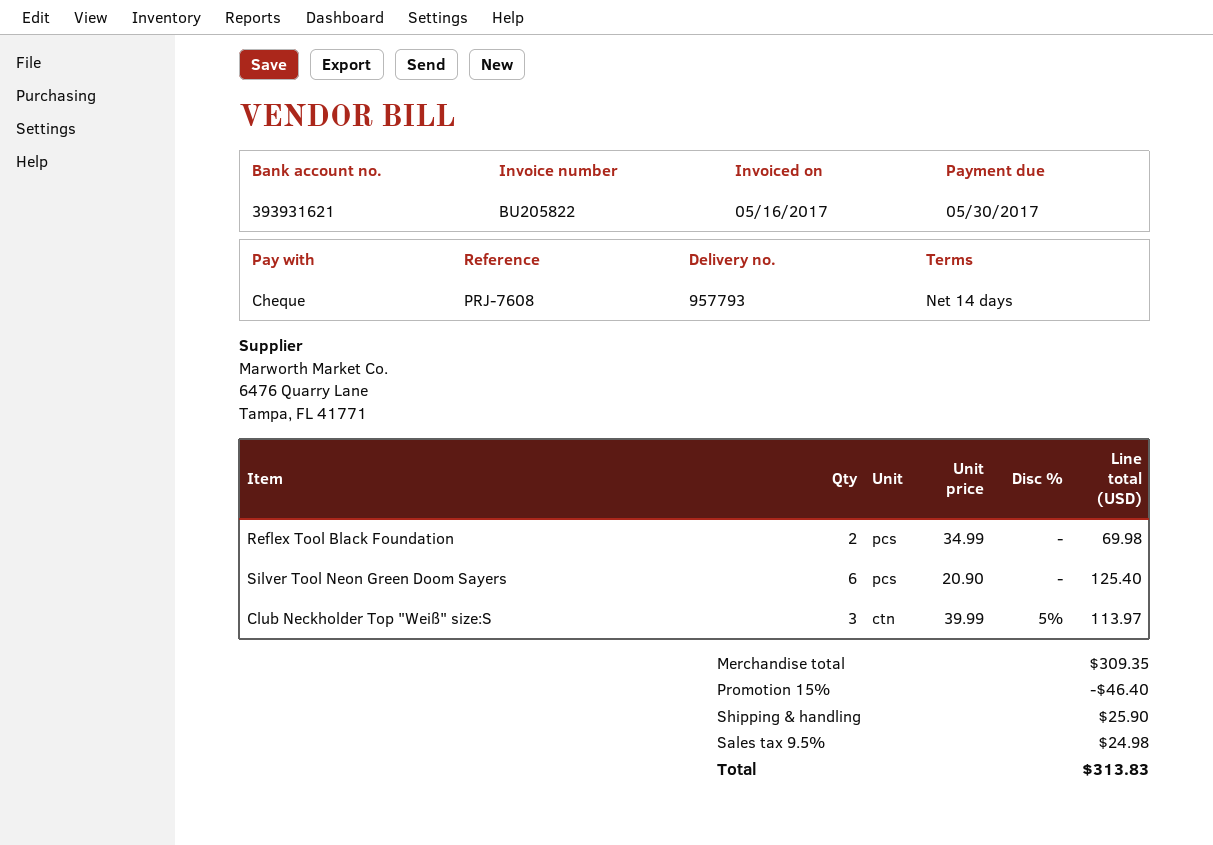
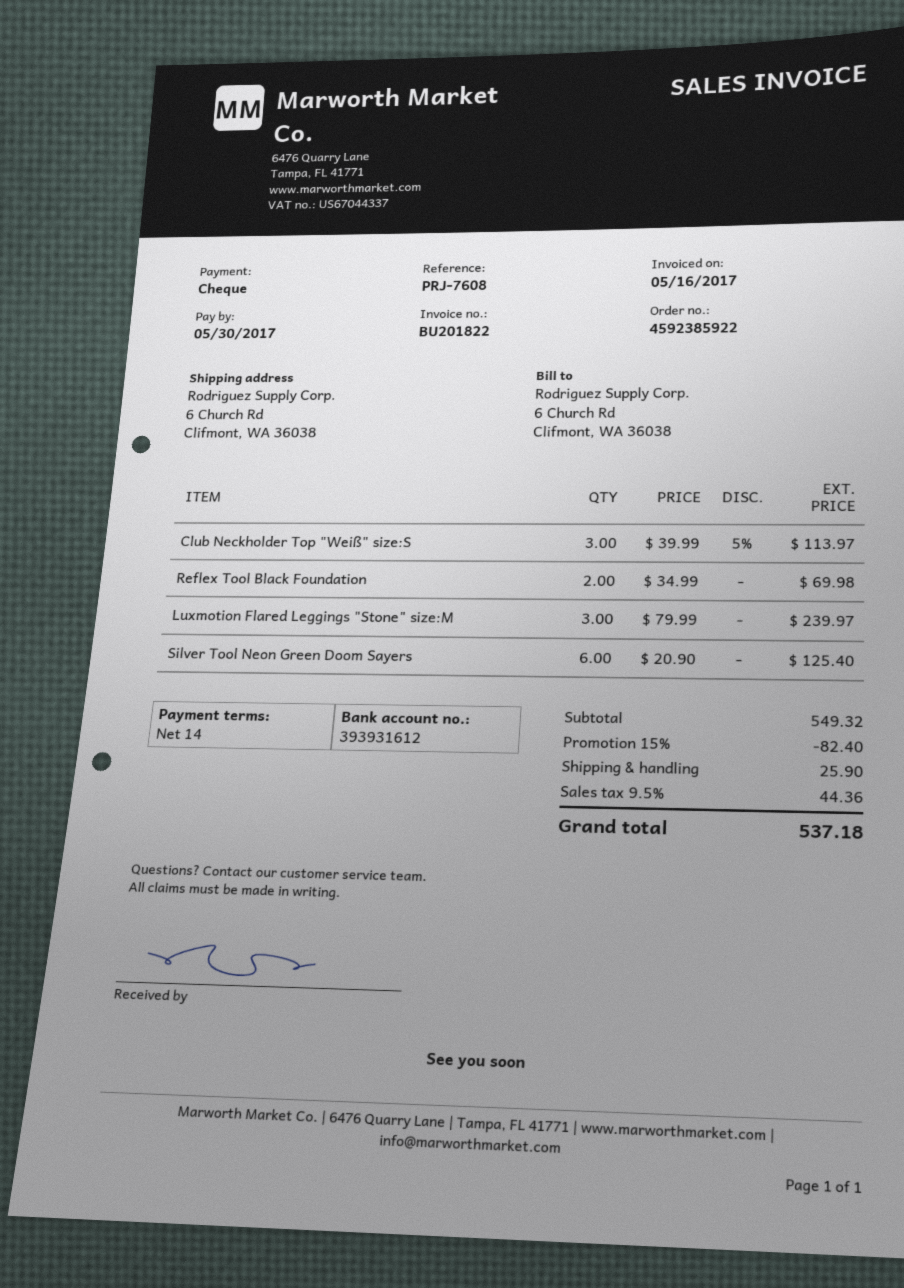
invoice number: BU205822 -> BU201822
bank account: 393931621 -> 393931612
Luxmotion Flared Leggings "Stone" size:M: none -> 3 x 79.99 = 239.97
subtotal: 309.35 -> 549.32
discount: 15% = 46.40 -> 15% = 82.40
tax: 9.5% = 24.98 -> 9.5% = 44.36
total: 313.83 -> 537.18

